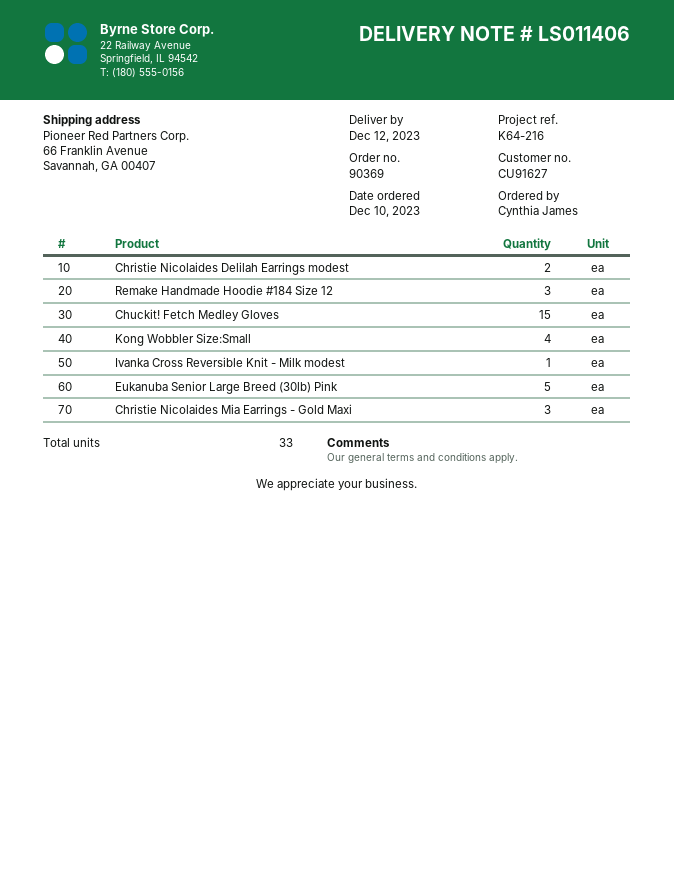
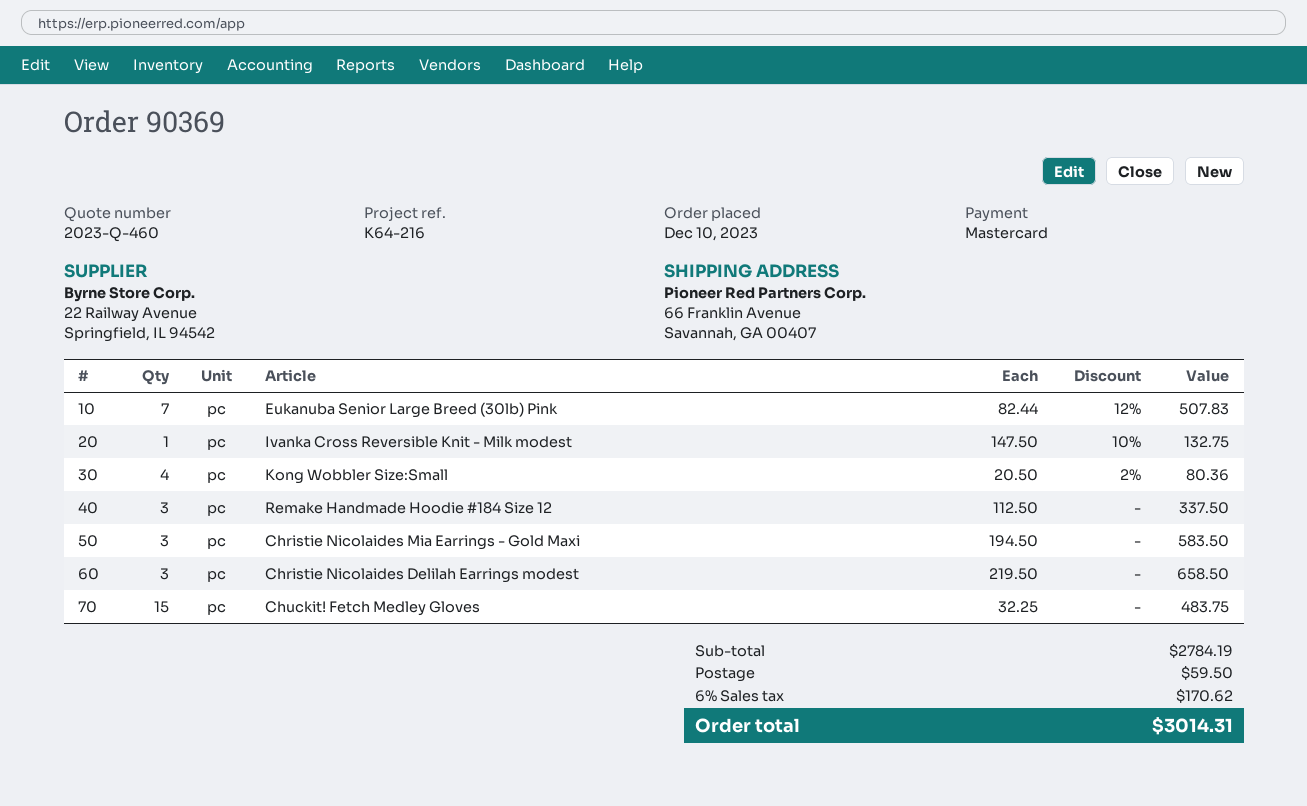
Christie Nicolaides Delilah Earrings modest: 2 -> 3
Eukanuba Senior Large Breed (30lb) Pink: 5 -> 7

